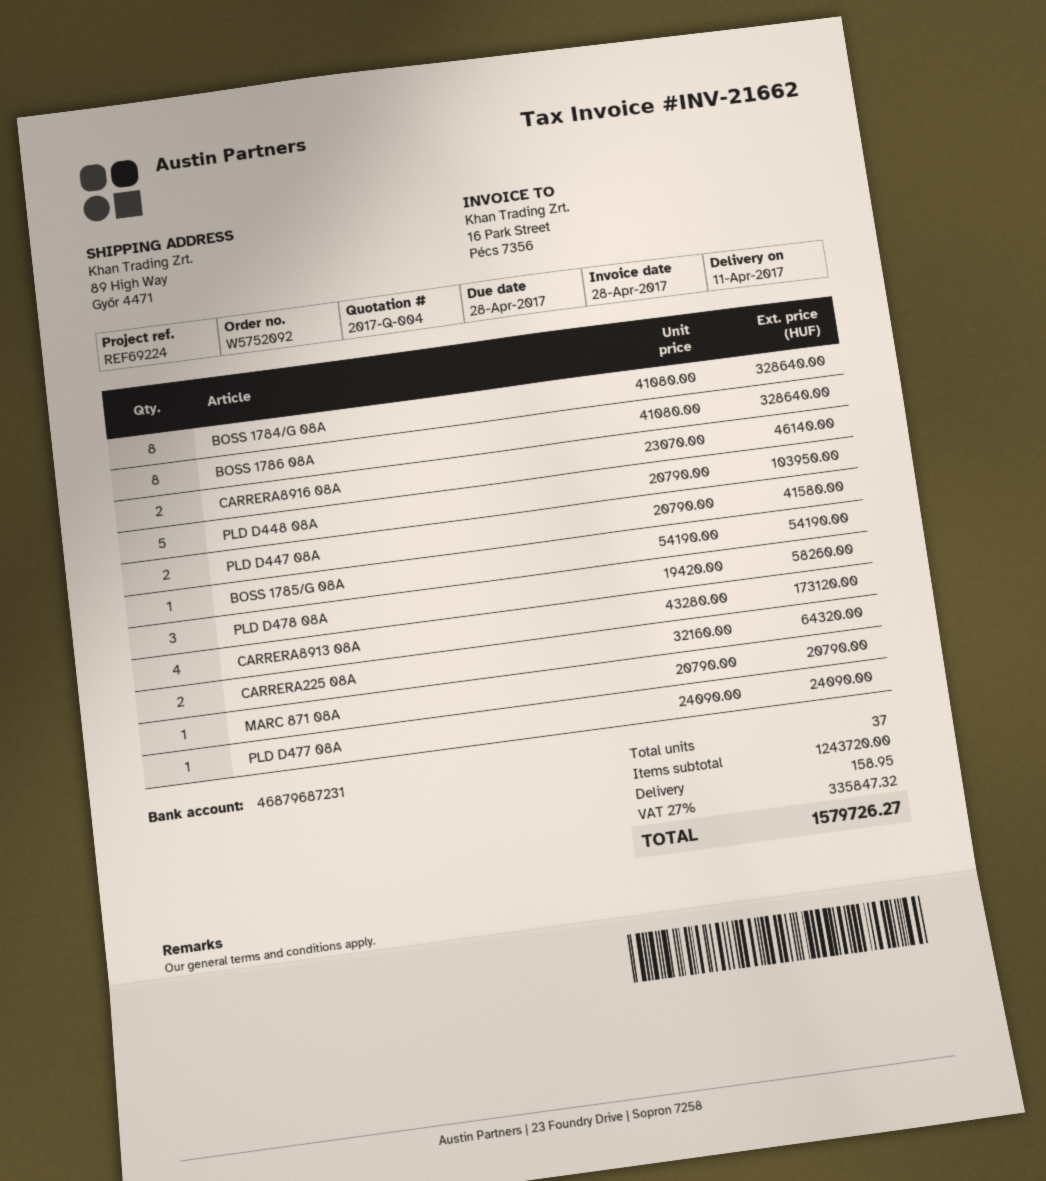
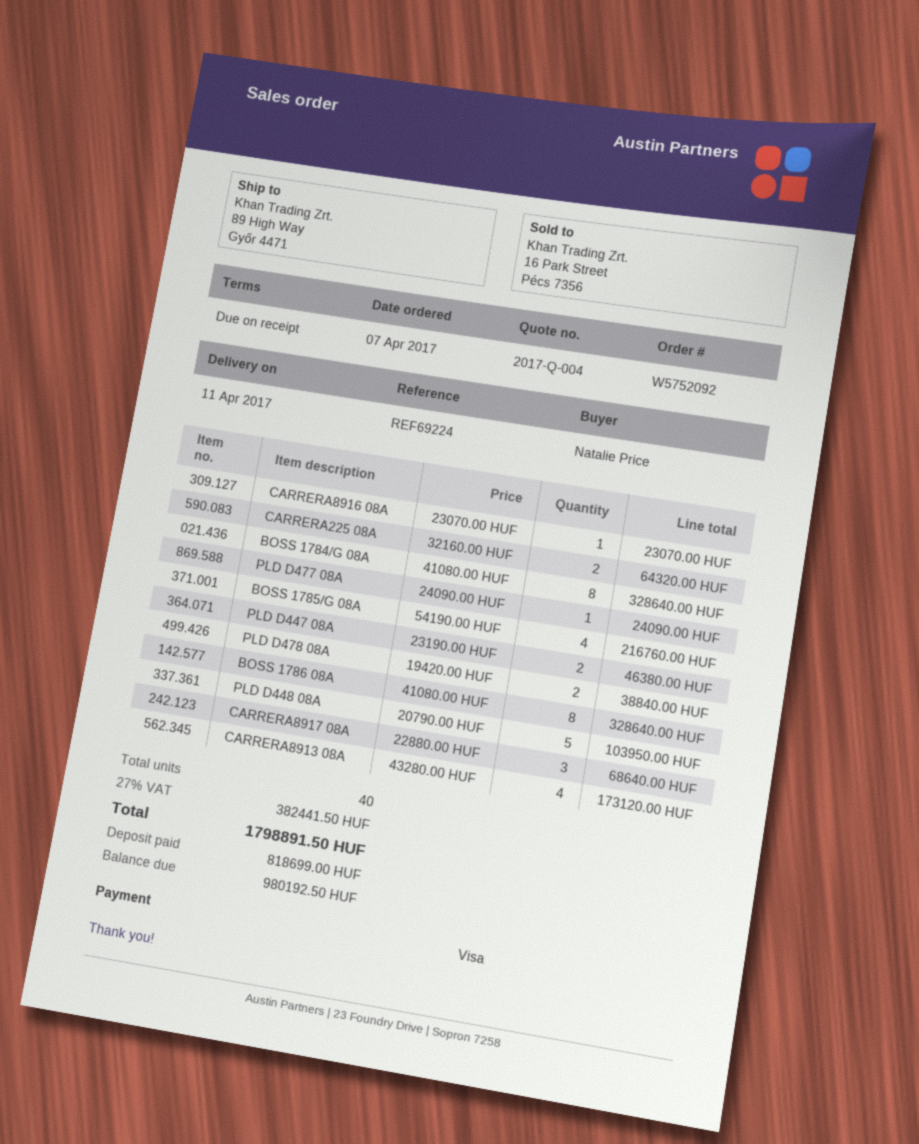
CARRERA8916 08A: 2 x 23070.00 = 46140.00 -> 1 x 23070.00 = 23070.00
PLD D447 08A: 2 x 20790.00 = 41580.00 -> 2 x 23190.00 = 46380.00
BOSS 1785/G 08A: 1 x 54190.00 = 54190.00 -> 4 x 54190.00 = 216760.00
PLD D478 08A: 3 x 19420.00 = 58260.00 -> 2 x 19420.00 = 38840.00
MARC 871 08A: 1 x 20790.00 = 20790.00 -> none
CARRERA8917 08A: none -> 3 x 22880.00 = 68640.00
total quantity: 37 -> 40
shipping: 158.95 -> none
tax: 27% = 335847.32 -> 27% = 382441.50
total: 1579726.27 -> 1798891.50

